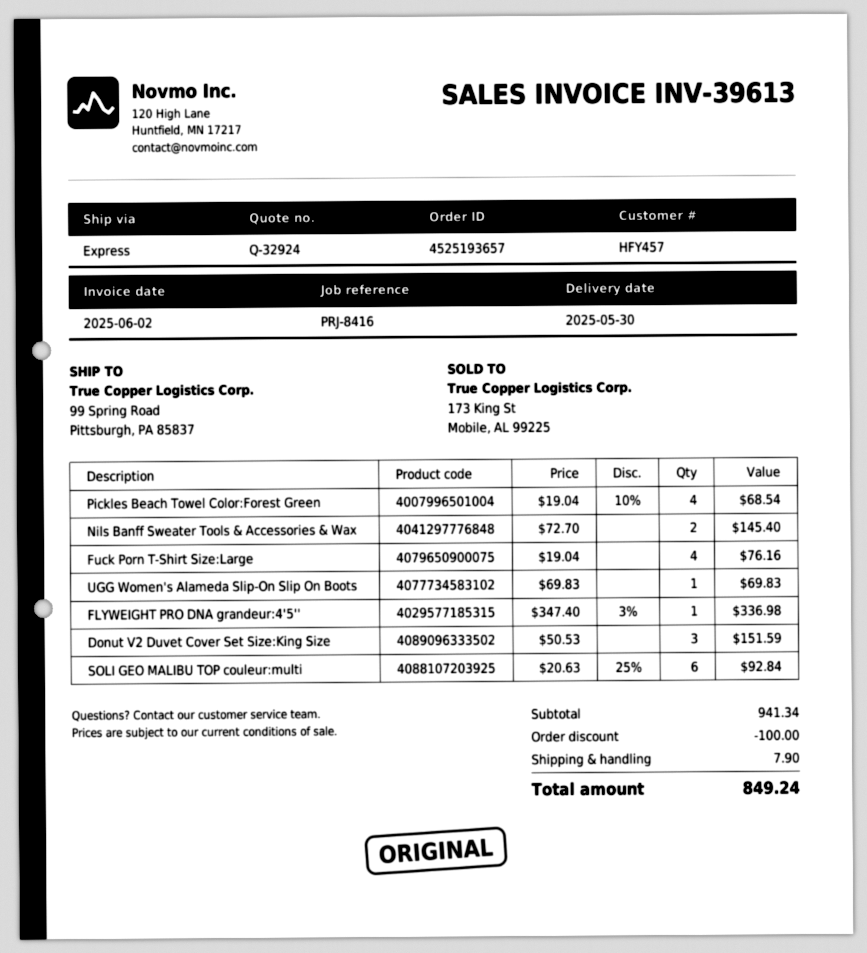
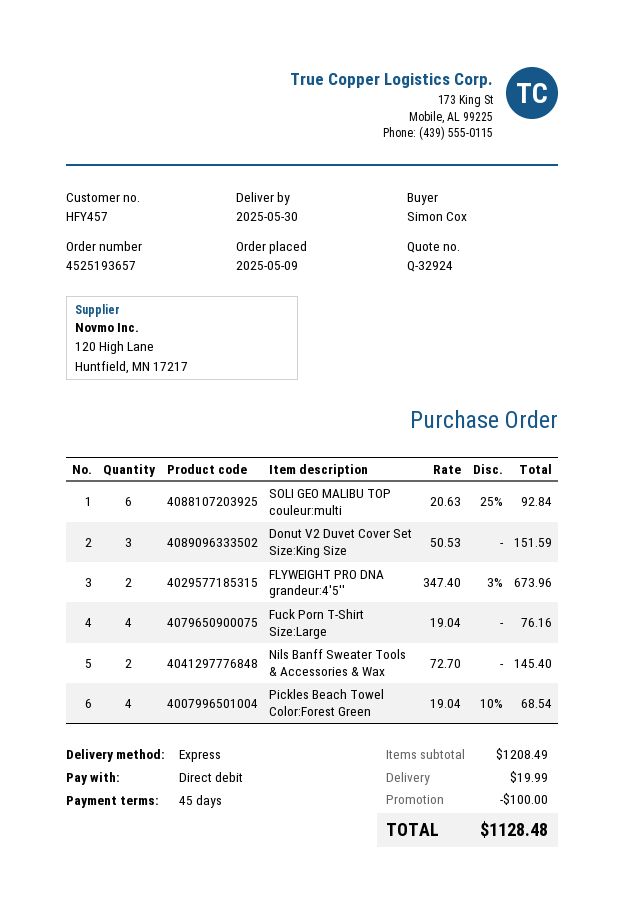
UGG Women's Alameda Slip-On Slip On Boots: 1 x 69.83 = 69.83 -> none
FLYWEIGHT PRO DNA grandeur:4'5'': 1 x 347.40 - 3% = 336.98 -> 2 x 347.40 - 3% = 673.96
subtotal: 941.34 -> 1208.49
shipping: 7.90 -> 19.99
total: 849.24 -> 1128.48

